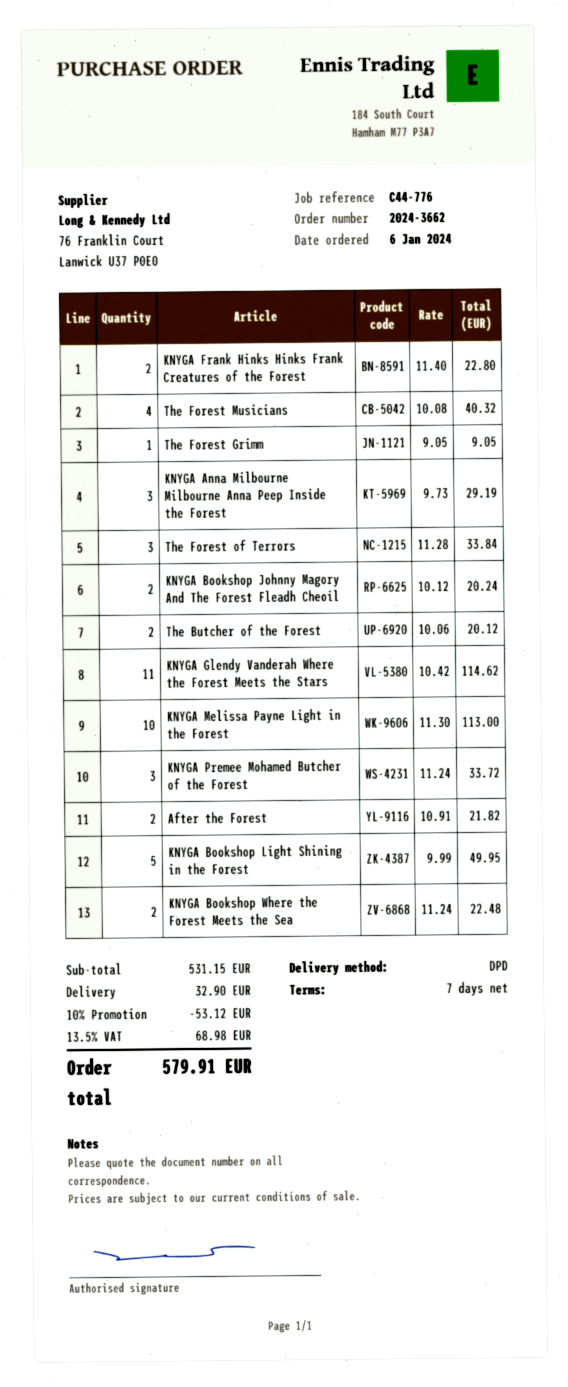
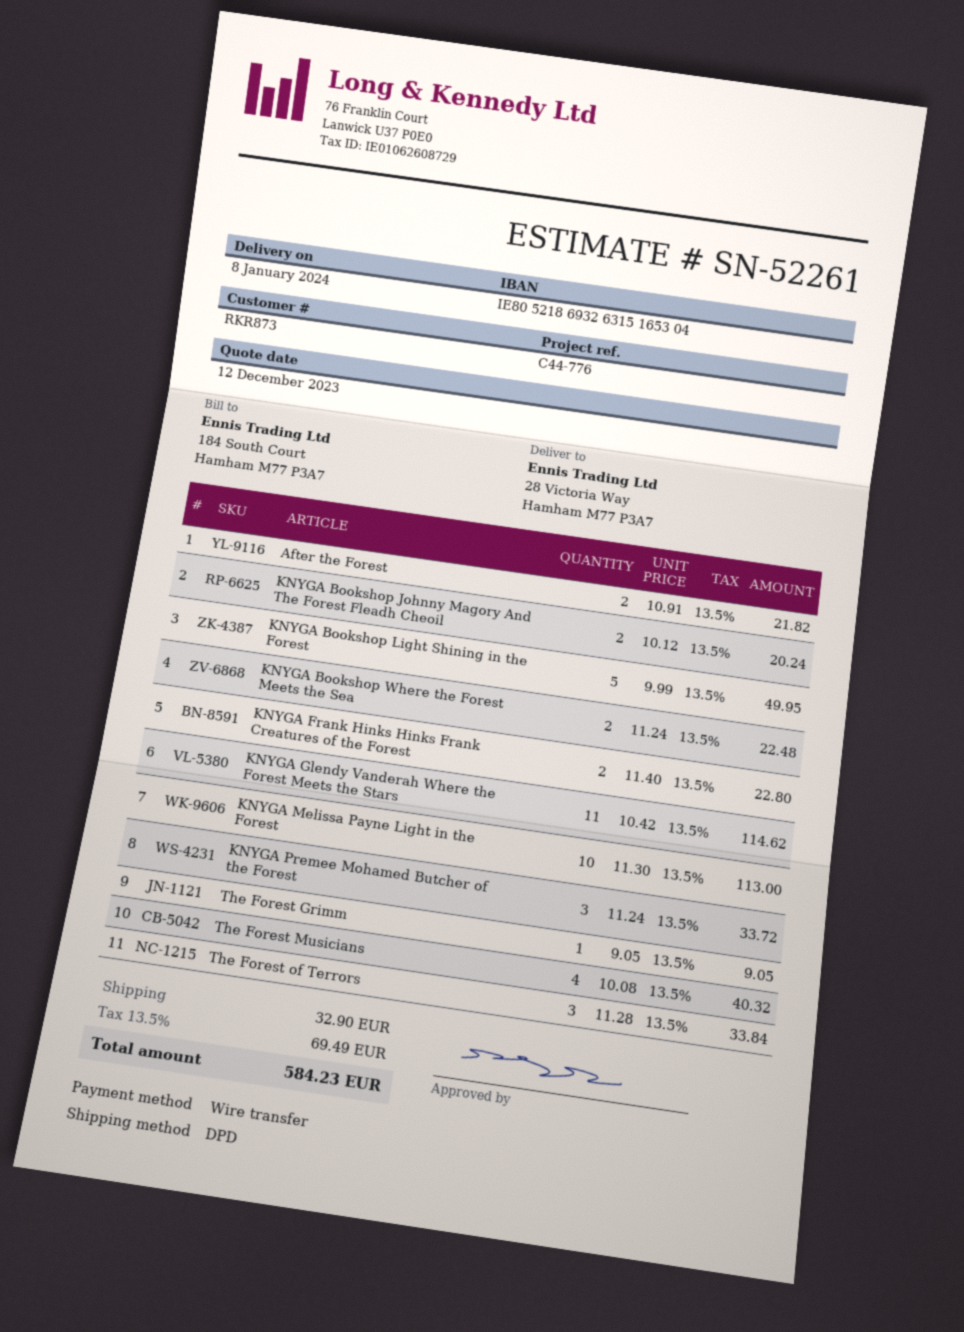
KNYGA Anna Milbourne Milbourne Anna Peep Inside the Forest: 3 x 9.73 = 29.19 -> none
The Butcher of the Forest: 2 x 10.06 = 20.12 -> none
discount: 10% = 53.12 -> none
tax: 13.5% = 68.98 -> 13.5% = 69.49
total: 579.91 -> 584.23

